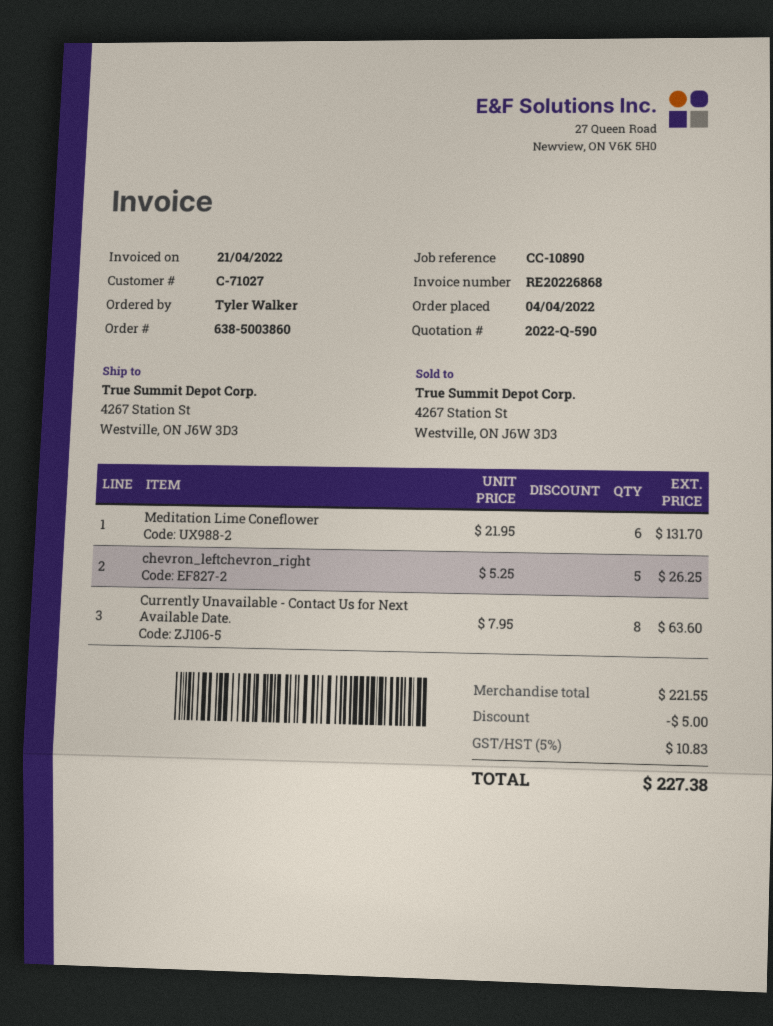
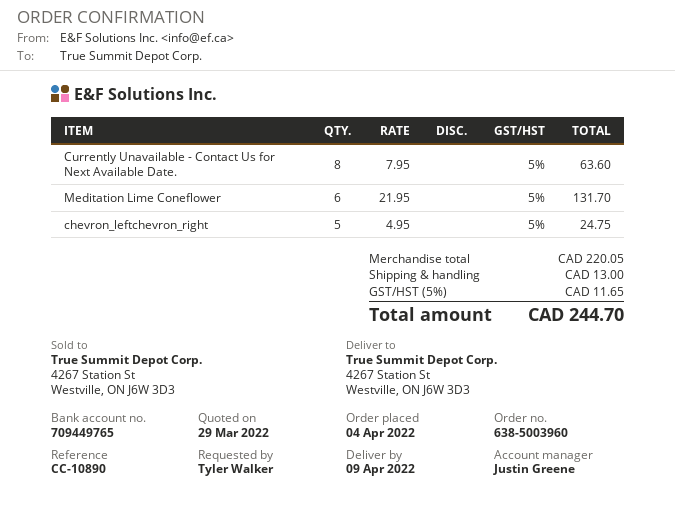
order number: 638-5003860 -> 638-5003960
chevron_leftchevron_right: 5 x 5.25 = 26.25 -> 5 x 4.95 = 24.75
subtotal: 221.55 -> 220.05
discount: 5.00 -> none
shipping: none -> 13.00
tax: 5% = 10.83 -> 5% = 11.65
total: 227.38 -> 244.70

